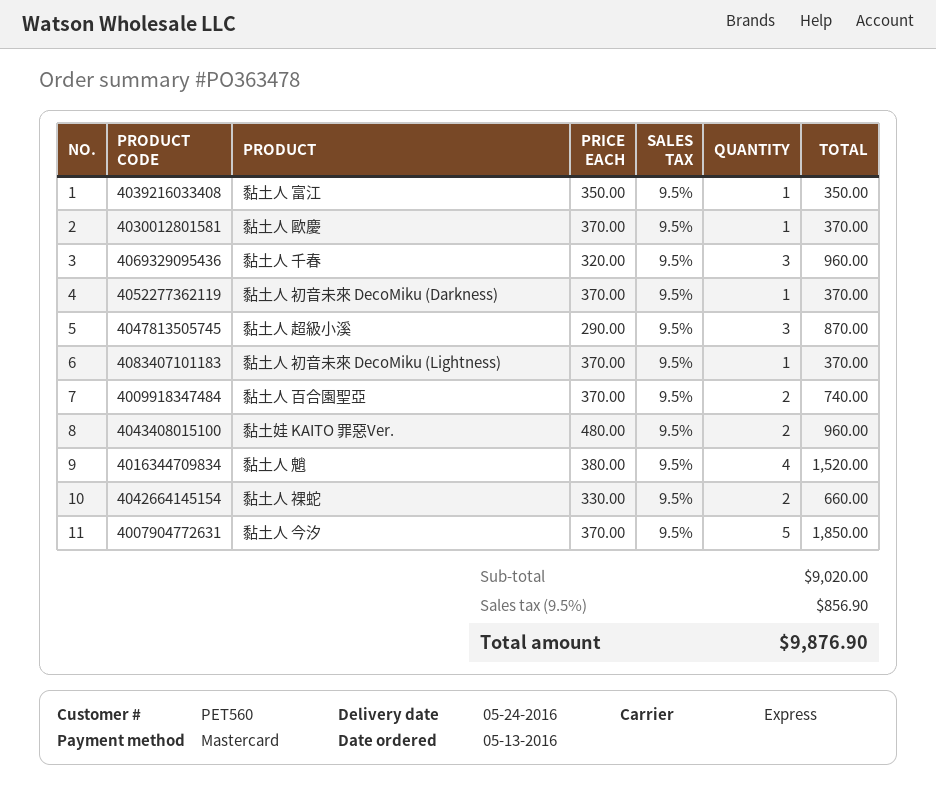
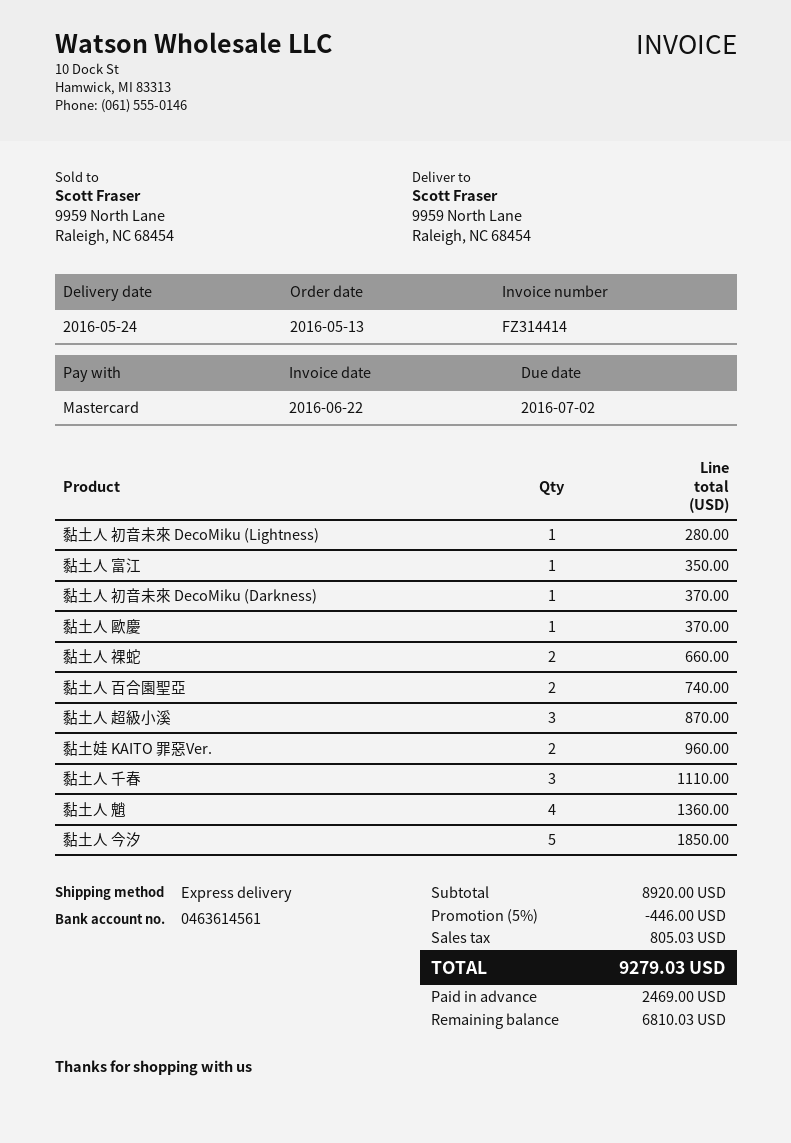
黏土人 千春: 3 for 960.00 -> 3 for 1110.00
黏土人 初音未來 DecoMiku (Lightness): 1 for 370.00 -> 1 for 280.00
黏土人 魈: 4 for 1520.00 -> 4 for 1360.00
subtotal: 9020.00 -> 8920.00
discount: none -> 5% = 446.00
tax: 856.90 -> 805.03
total: 9876.90 -> 9279.03

